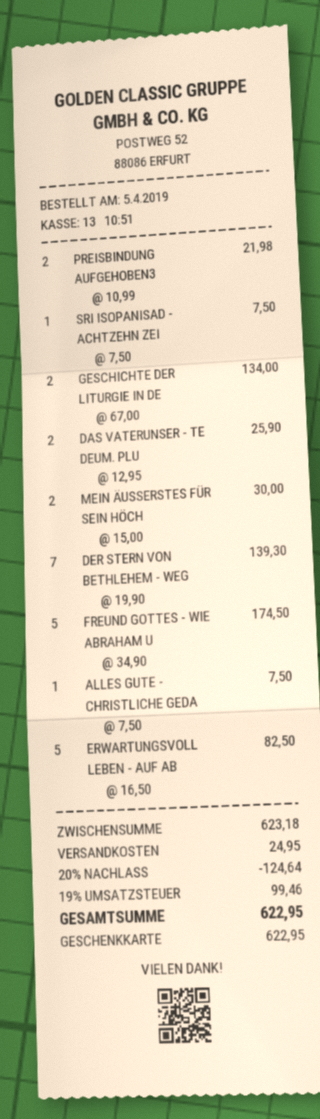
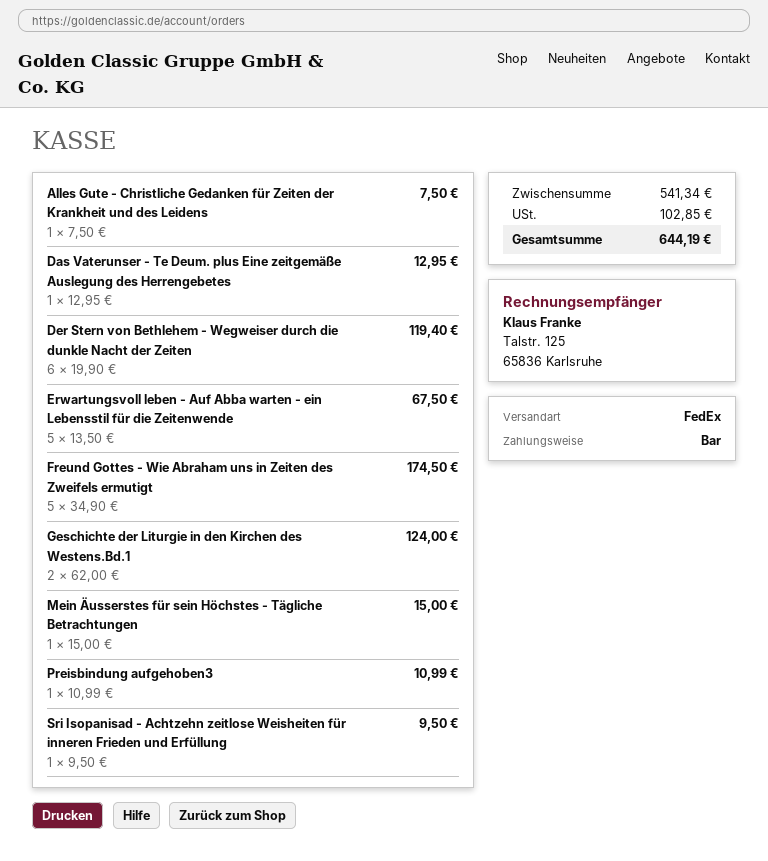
payment method: gift card -> cash
PREISBINDUNG AUFGEHOBEN3: 2 x 10.99 = 21.98 -> 1 x 10.99 = 10.99
SRI ISOPANISAD - ACHTZEHN ZEI: 1 x 7.50 = 7.50 -> 1 x 9.50 = 9.50
GESCHICHTE DER LITURGIE IN DE: 2 x 67.00 = 134.00 -> 2 x 62.00 = 124.00
DAS VATERUNSER - TE DEUM. PLU: 2 x 12.95 = 25.90 -> 1 x 12.95 = 12.95
MEIN ÄUSSERSTES FÜR SEIN HÖCH: 2 x 15.00 = 30.00 -> 1 x 15.00 = 15.00
DER STERN VON BETHLEHEM - WEG: 7 x 19.90 = 139.30 -> 6 x 19.90 = 119.40
ERWARTUNGSVOLL LEBEN - AUF AB: 5 x 16.50 = 82.50 -> 5 x 13.50 = 67.50
subtotal: 623.18 -> 541.34
discount: 20% = 124.64 -> none
shipping: 24.95 -> none
tax: 99.46 -> 102.85
total: 622.95 -> 644.19

